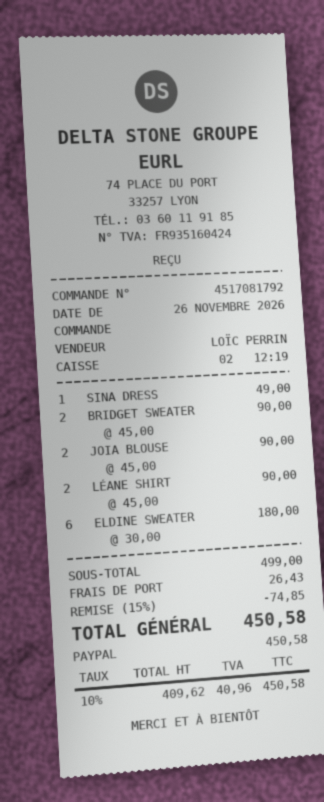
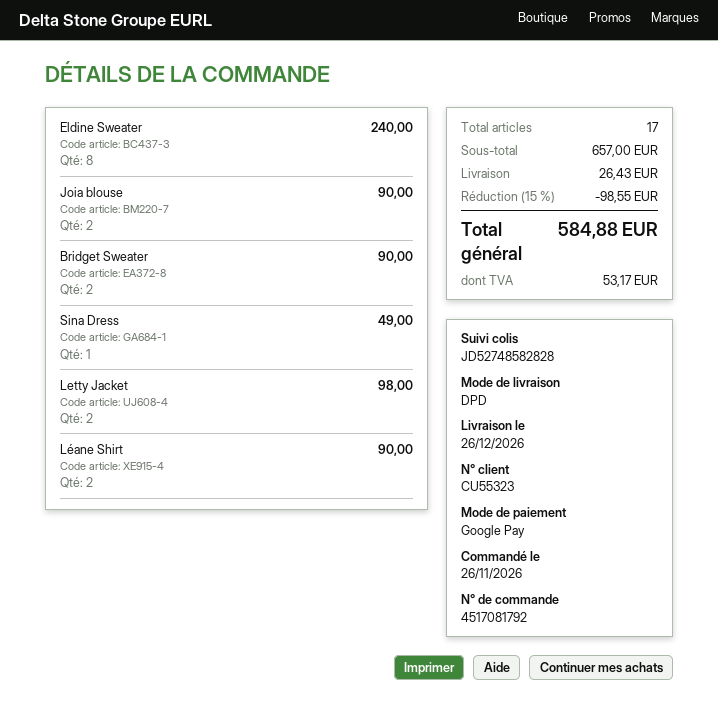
payment method: PayPal -> Google Pay
ELDINE SWEATER: 6 for 180.00 -> 8 for 240.00
Letty Jacket: none -> 2 for 98.00
subtotal: 499.00 -> 657.00
discount: 15% = 74.85 -> 15% = 98.55
tax: 40.96 -> 53.17
total: 450.58 -> 584.88

